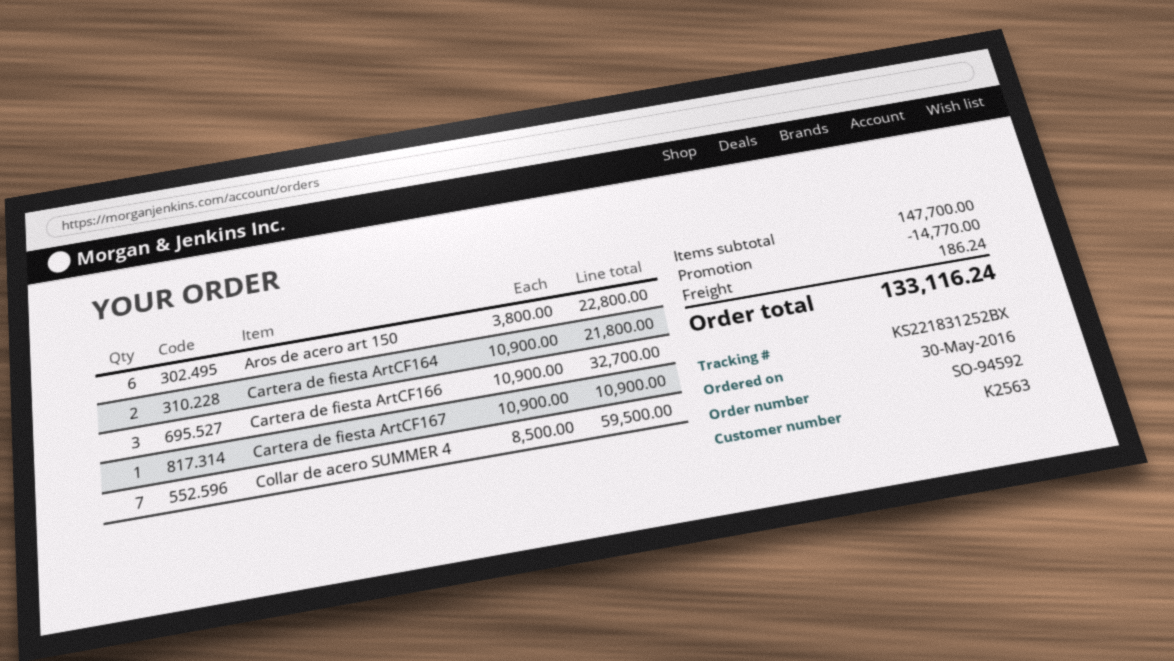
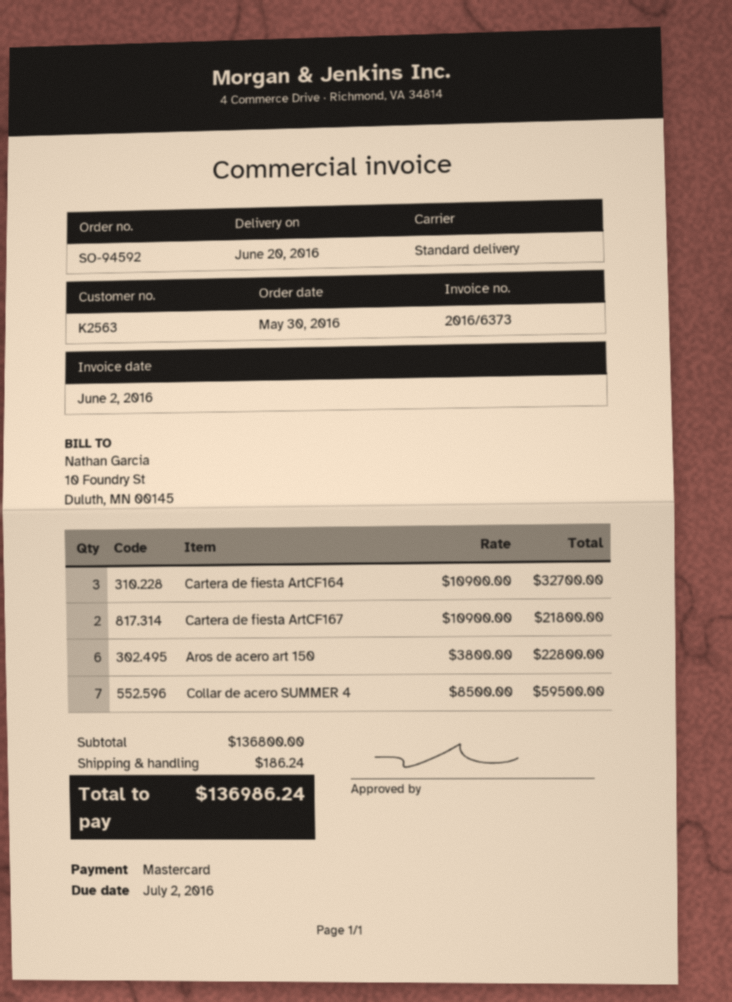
Cartera de fiesta ArtCF164: 2 x 10900.00 = 21800.00 -> 3 x 10900.00 = 32700.00
Cartera de fiesta ArtCF166: 3 x 10900.00 = 32700.00 -> none
Cartera de fiesta ArtCF167: 1 x 10900.00 = 10900.00 -> 2 x 10900.00 = 21800.00
subtotal: 147700.00 -> 136800.00
discount: 14770.00 -> none
total: 133116.24 -> 136986.24

